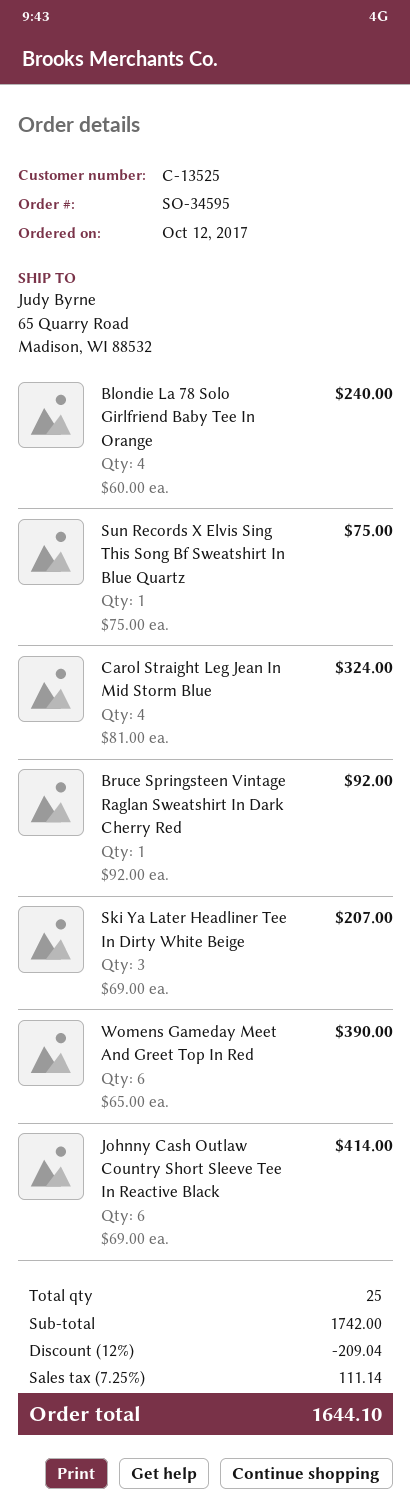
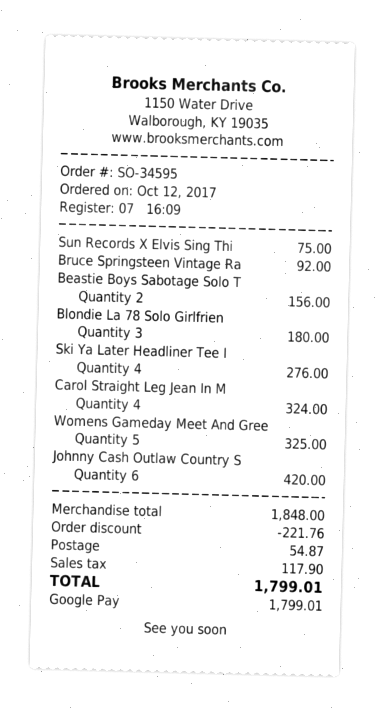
Blondie La 78 Solo Girlfriend Baby Tee In Orange: 4 for 240.00 -> 3 for 180.00
Ski Ya Later Headliner Tee In Dirty White Beige: 3 for 207.00 -> 4 for 276.00
Womens Gameday Meet And Greet Top In Red: 6 for 390.00 -> 5 for 325.00
Johnny Cash Outlaw Country Short Sleeve Tee In Reactive Black: 6 for 414.00 -> 6 for 420.00
Beastie Boys Sabotage Solo T: none -> 2 for 156.00
subtotal: 1742.00 -> 1848.00
discount: 209.04 -> 221.76
shipping: none -> 54.87
tax: 111.14 -> 117.90
total: 1644.10 -> 1799.01

